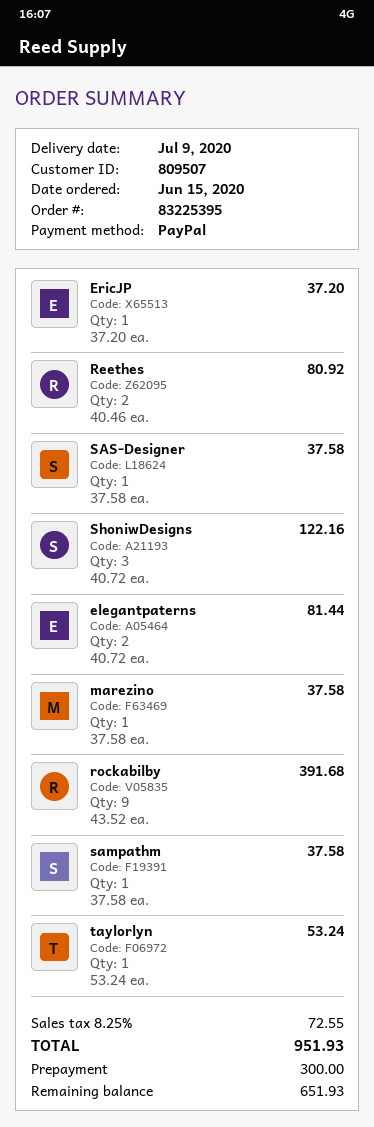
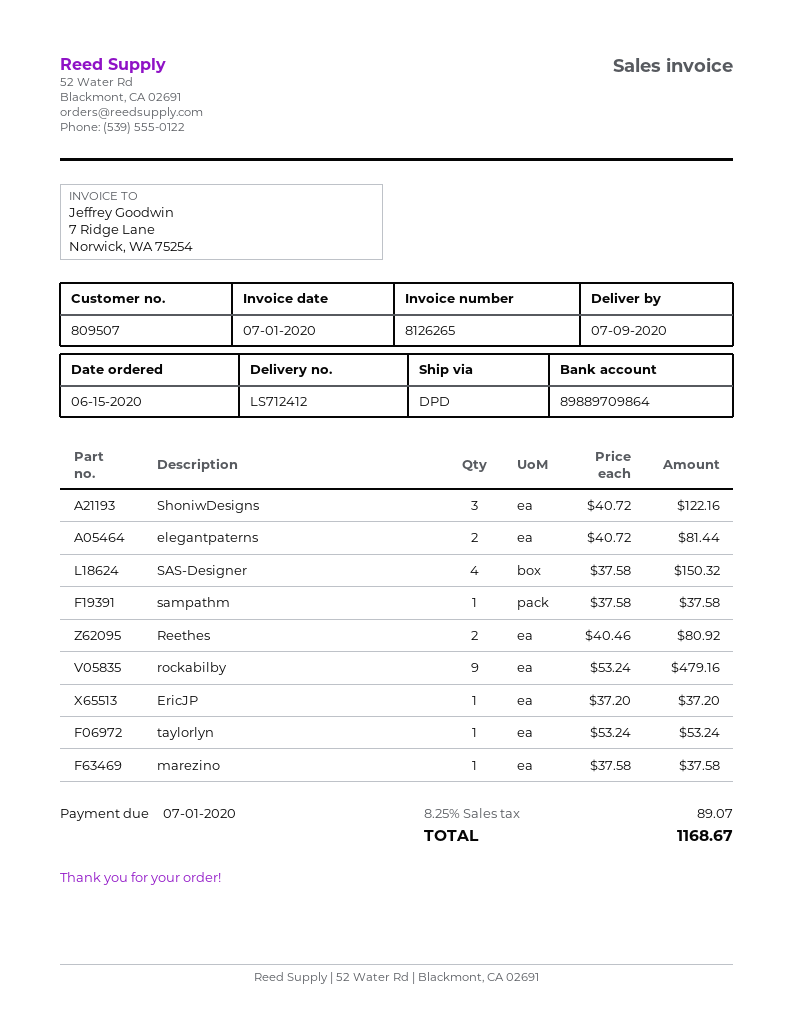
SAS-Designer: 1 x 37.58 = 37.58 -> 4 x 37.58 = 150.32
rockabilby: 9 x 43.52 = 391.68 -> 9 x 53.24 = 479.16
tax: 8.25% = 72.55 -> 8.25% = 89.07
total: 951.93 -> 1168.67

